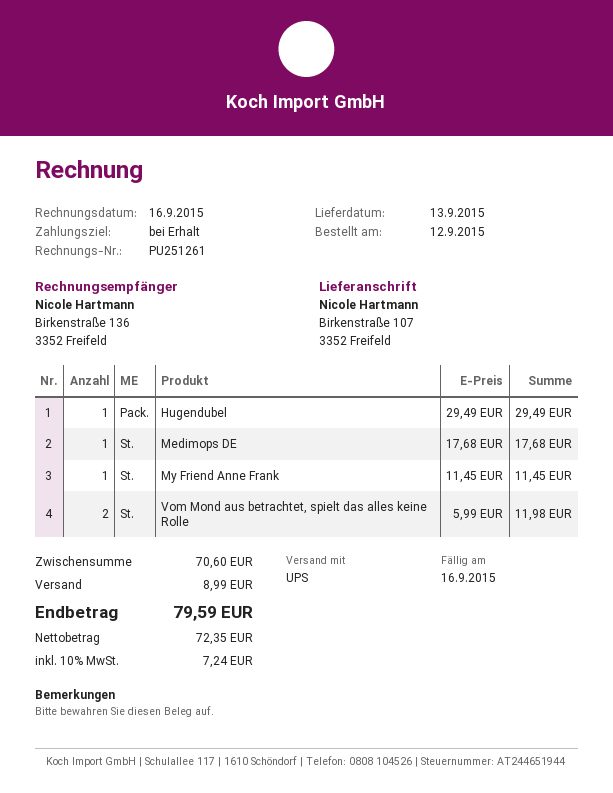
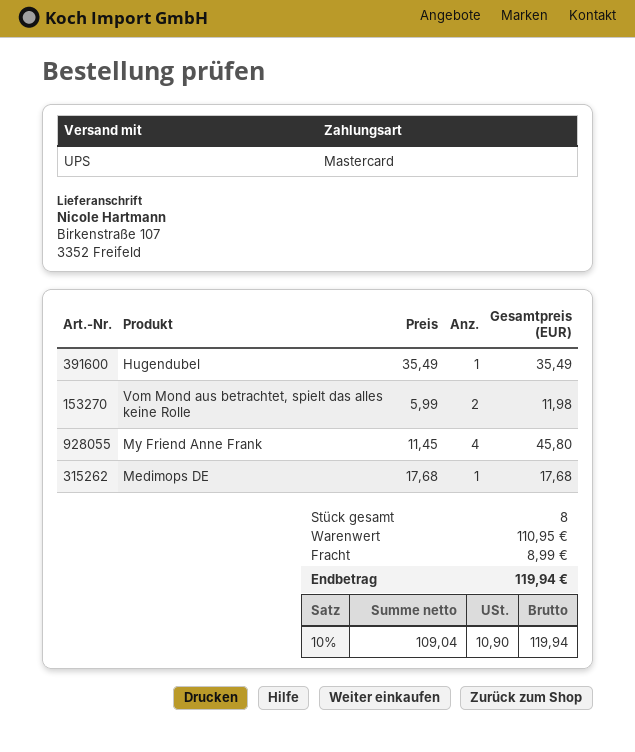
Hugendubel: 1 x 29.49 = 29.49 -> 1 x 35.49 = 35.49
My Friend Anne Frank: 1 x 11.45 = 11.45 -> 4 x 11.45 = 45.80
subtotal: 70.60 -> 110.95
net: 72.35 -> 109.04
tax: 10% = 7.24 -> 10% = 10.90
total: 79.59 -> 119.94

